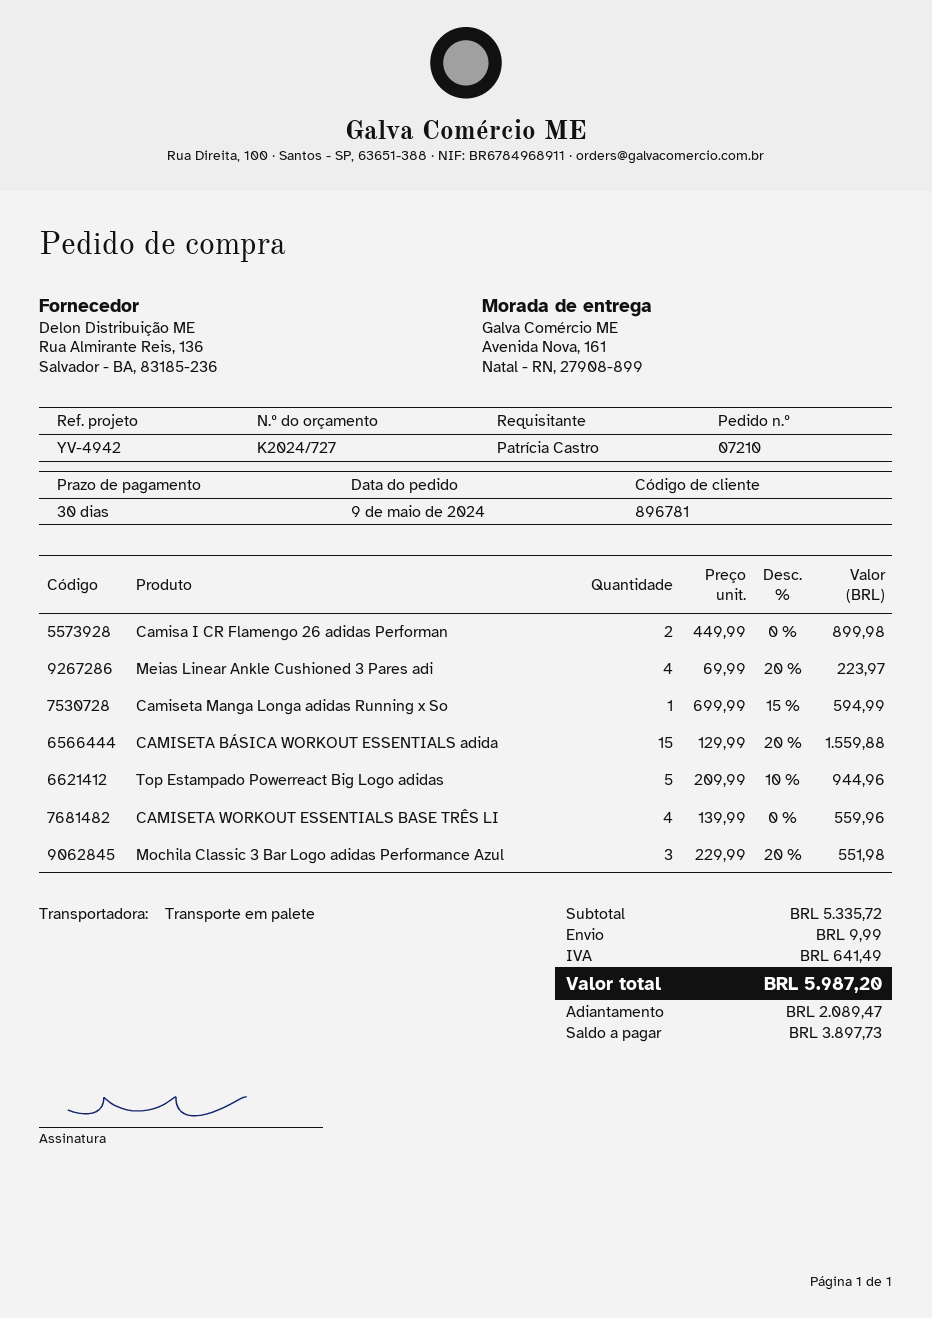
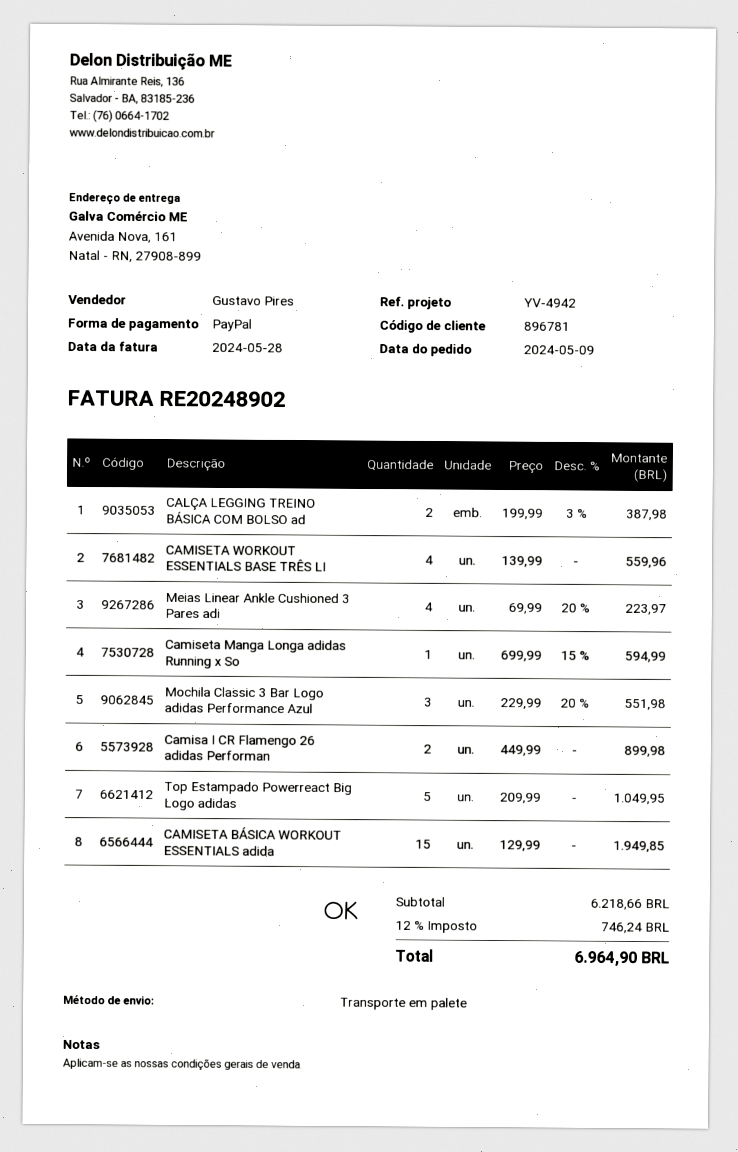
CAMISETA BÁSICA WORKOUT ESSENTIALS adida: 15 x 129.99 - 20% = 1559.88 -> 15 x 129.99 = 1949.85
Top Estampado Powerreact Big Logo adidas: 5 x 209.99 - 10% = 944.96 -> 5 x 209.99 = 1049.95
CALÇA LEGGING TREINO BÁSICA COM BOLSO ad: none -> 2 x 199.99 - 3% = 387.98
subtotal: 5335.72 -> 6218.66
shipping: 9.99 -> none
tax: 641.49 -> 746.24
total: 5987.20 -> 6964.90

